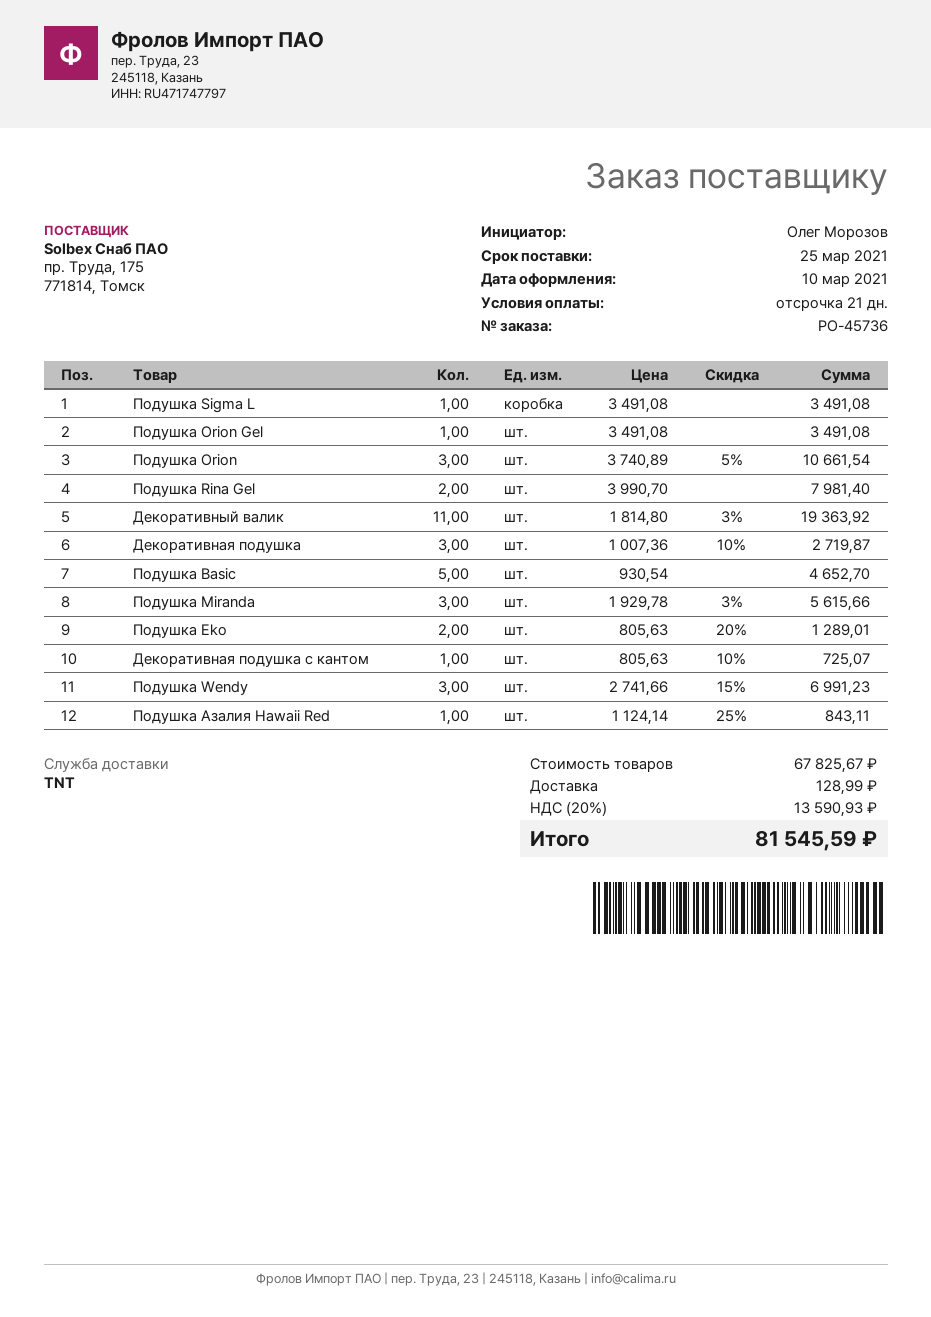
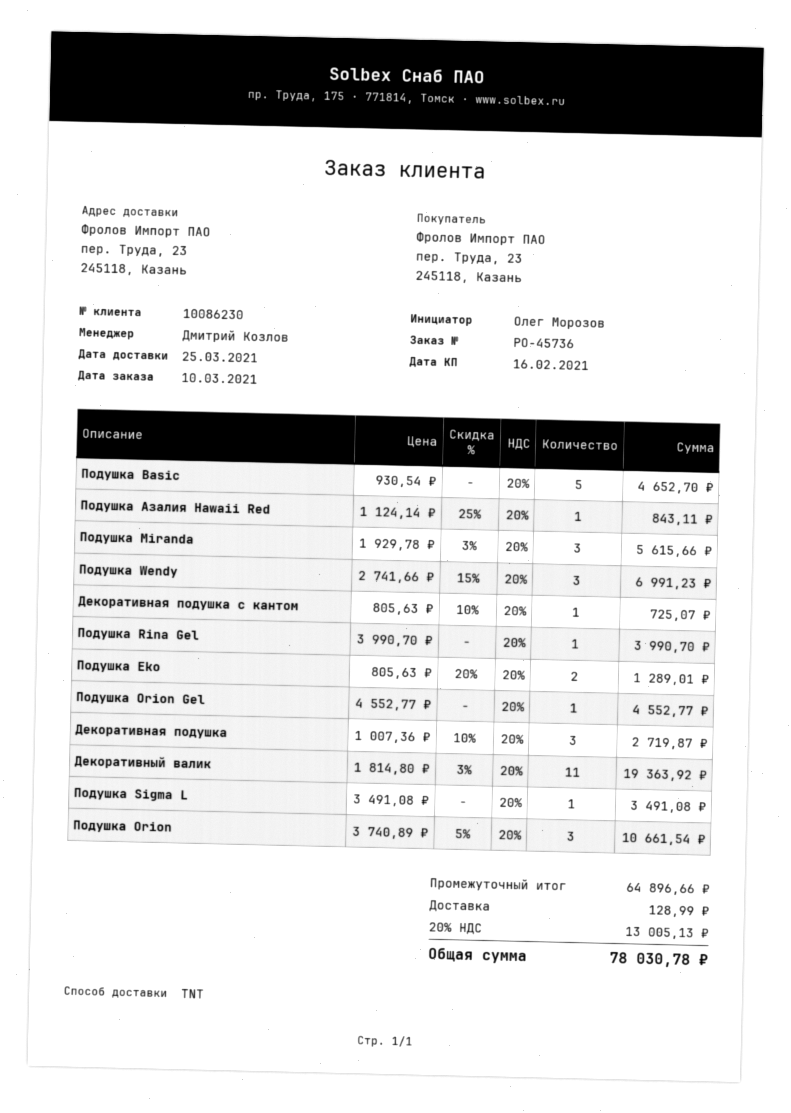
Подушка Orion Gel: 1 x 3491.08 = 3491.08 -> 1 x 4552.77 = 4552.77
Подушка Rina Gel: 2 x 3990.70 = 7981.40 -> 1 x 3990.70 = 3990.70
subtotal: 67825.67 -> 64896.66
tax: 20% = 13590.93 -> 20% = 13005.13
total: 81545.59 -> 78030.78

